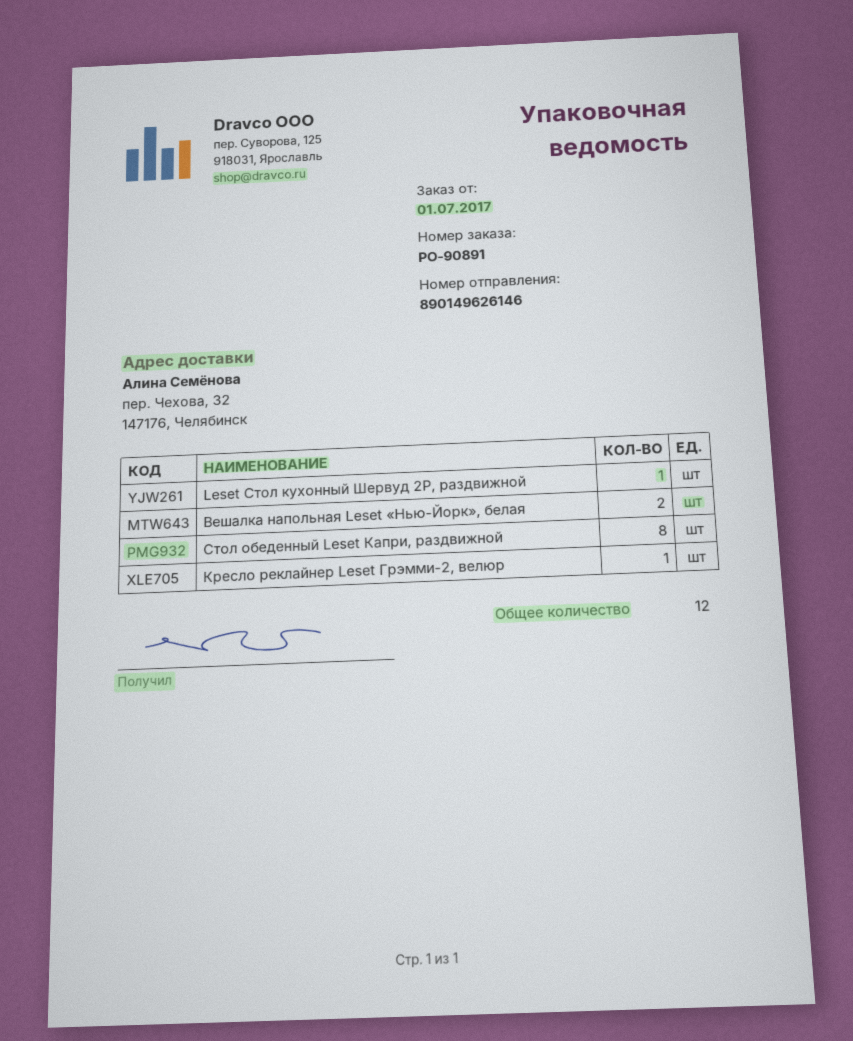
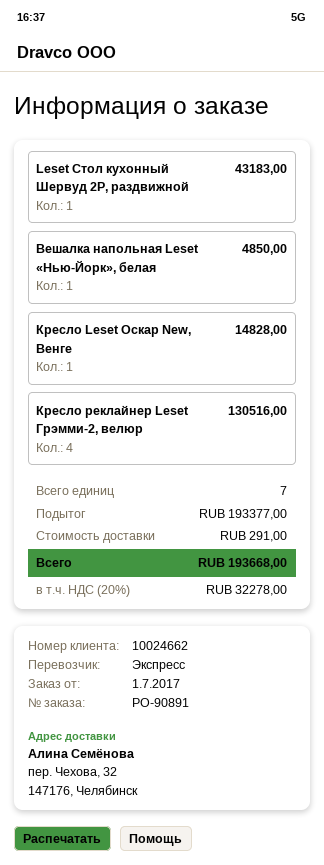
Вешалка напольная Leset «Нью-Йорк», белая: 2 -> 1
Стол обеденный Leset Капри, раздвижной: 8 -> none
Кресло реклайнер Leset Грэмми-2, велюр: 1 -> 4
Кресло Leset Оскар New, Венге: none -> 1
total quantity: 12 -> 7

